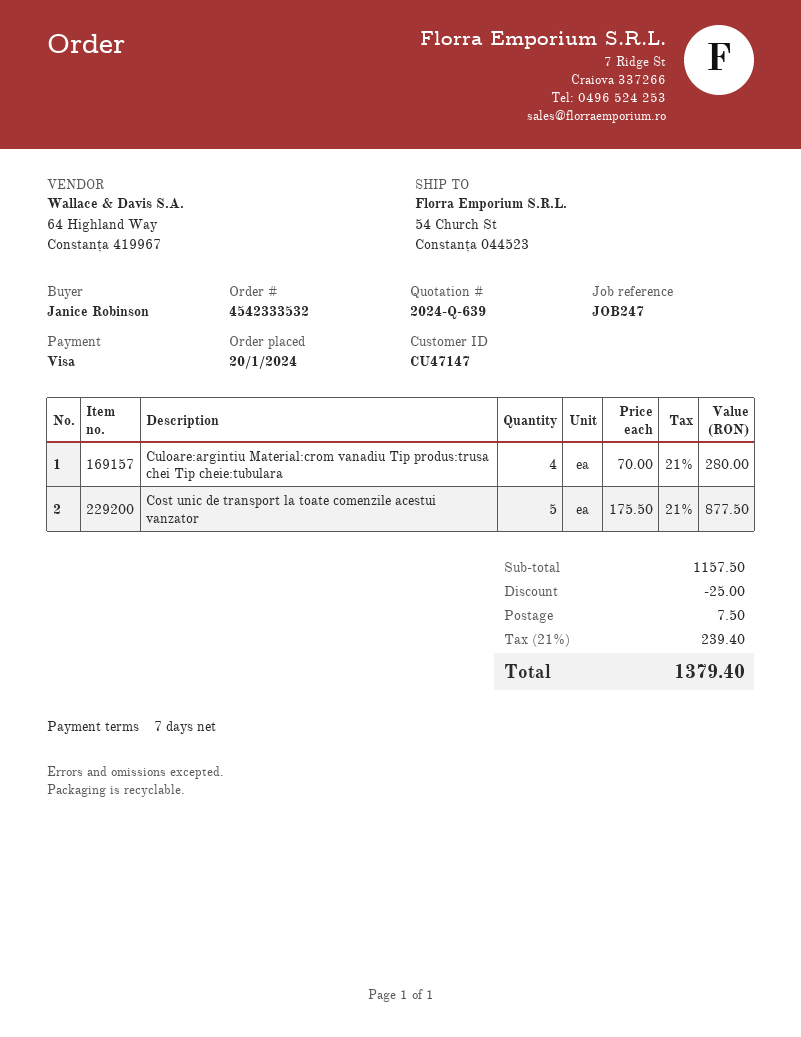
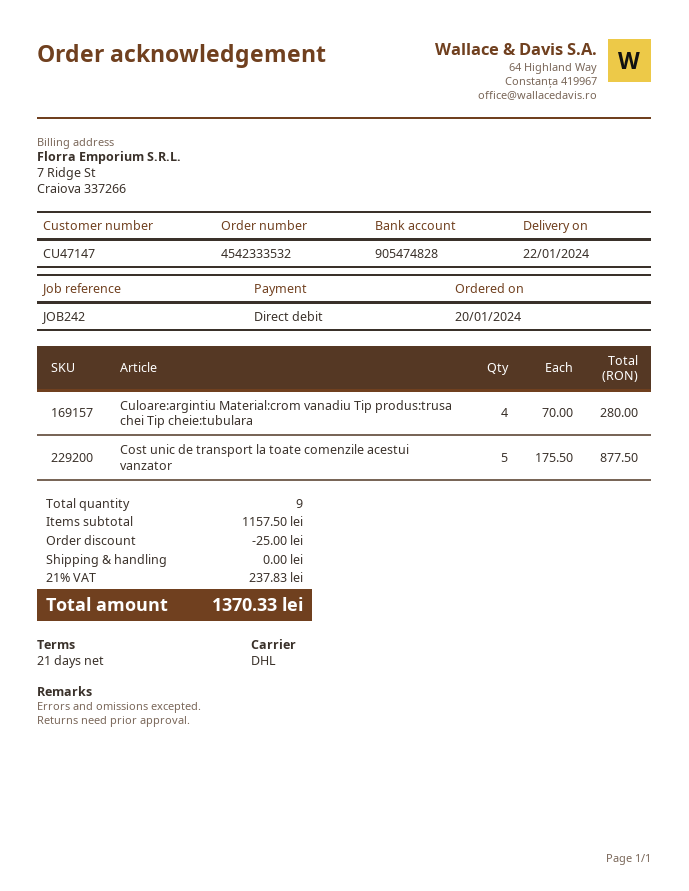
payment terms: 7 days -> 21 days
reference: JOB247 -> JOB242
payment method: Visa -> direct debit
shipping: 7.50 -> 0.00
tax: 21% = 239.40 -> 21% = 237.83
total: 1379.40 -> 1370.33

